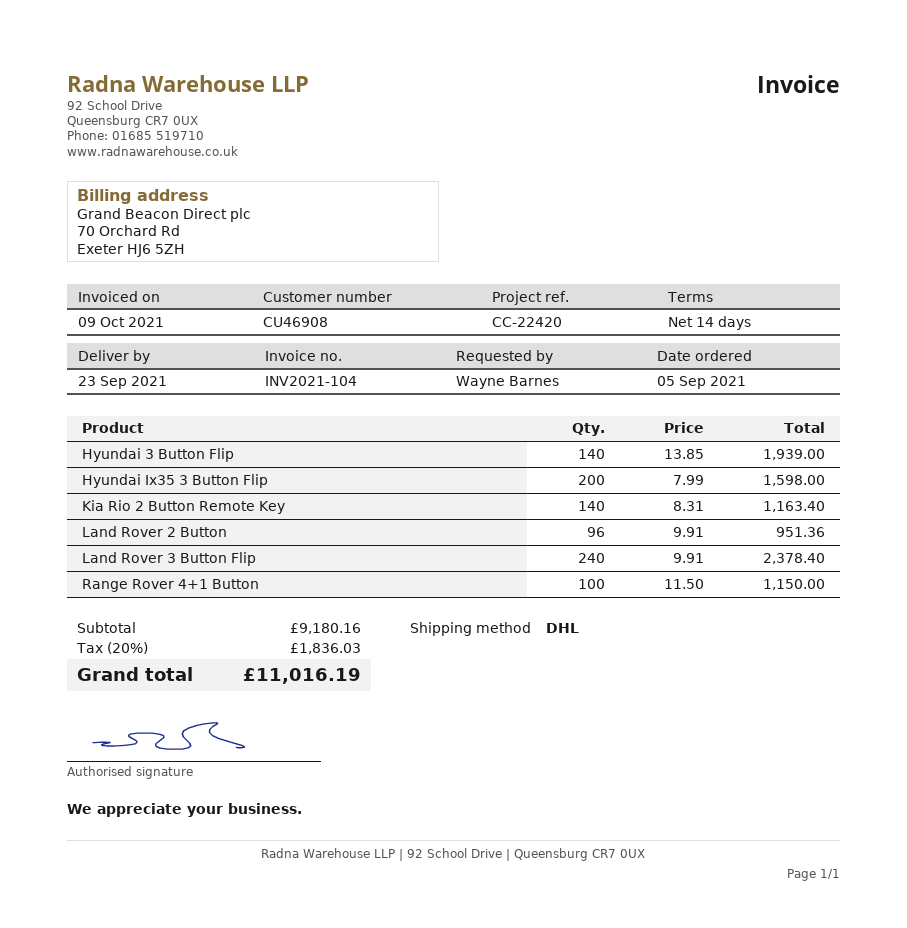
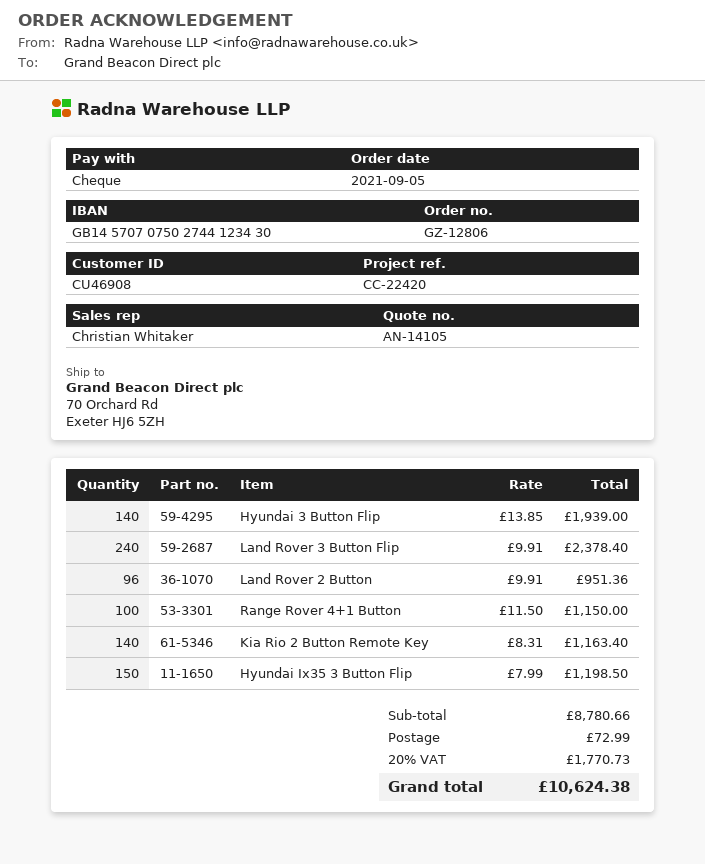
Hyundai Ix35 3 Button Flip: 200 x 7.99 = 1598.00 -> 150 x 7.99 = 1198.50
subtotal: 9180.16 -> 8780.66
shipping: none -> 72.99
tax: 20% = 1836.03 -> 20% = 1770.73
total: 11016.19 -> 10624.38

